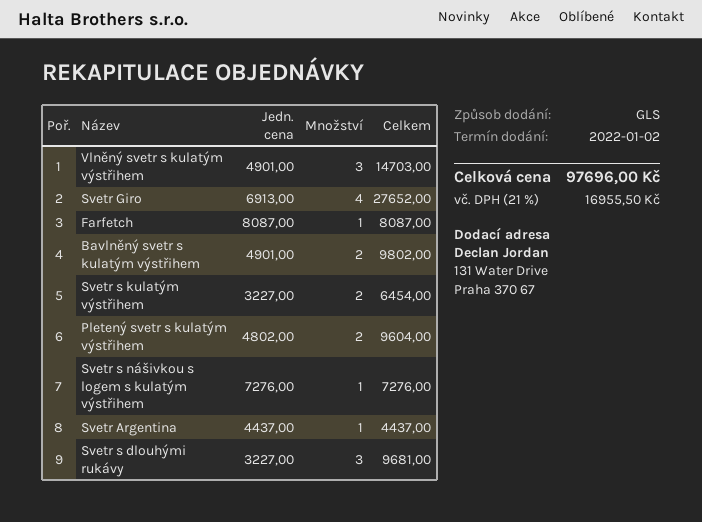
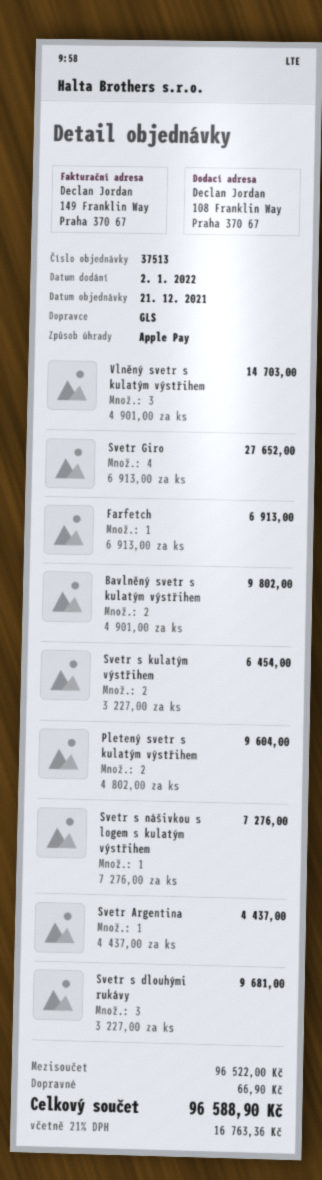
ship to: 131 Water Drive, Praha 370 67 -> 108 Franklin Way, Praha 370 67
Farfetch: 1 x 8087.00 = 8087.00 -> 1 x 6913.00 = 6913.00
shipping: none -> 66.90
tax: 21% = 16955.50 -> 21% = 16763.36
total: 97696.00 -> 96588.90

